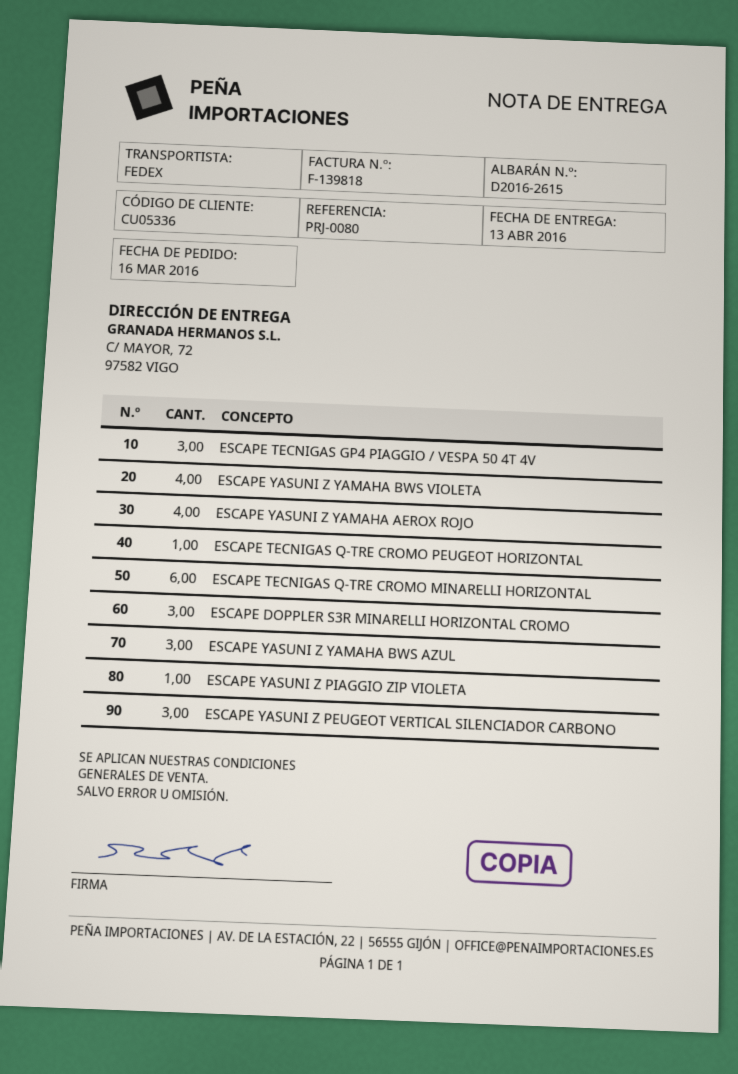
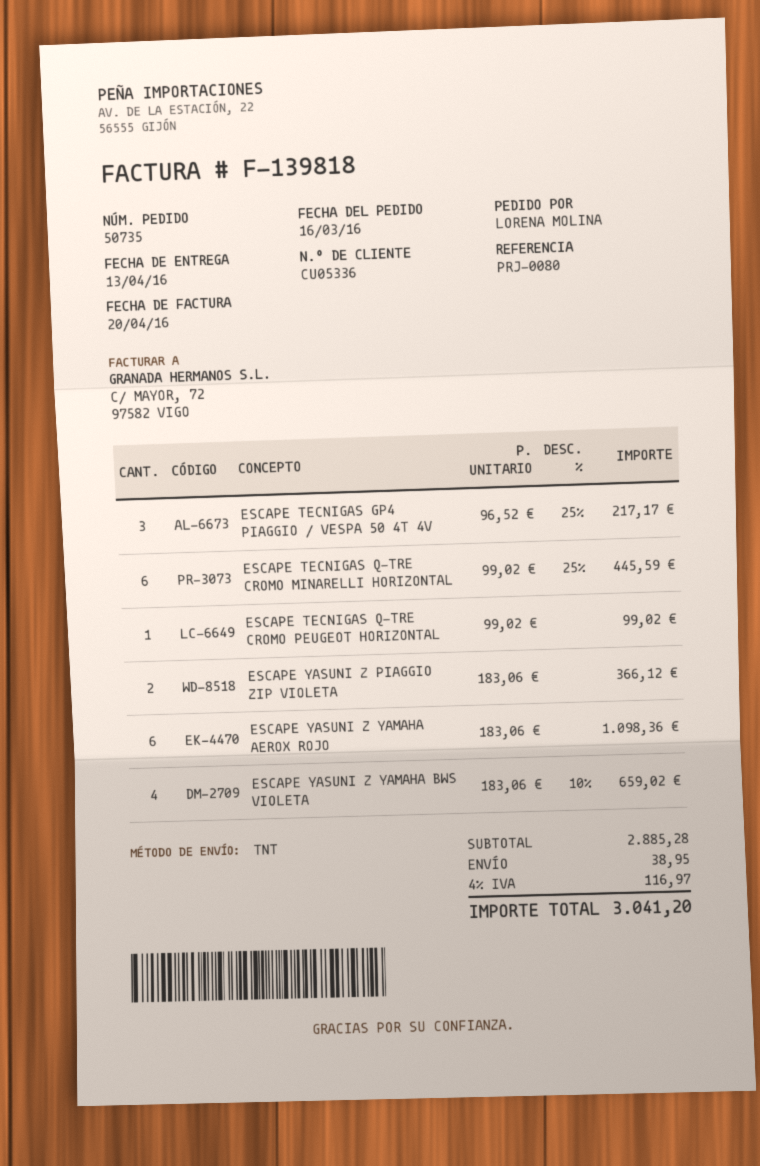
shipping method: FedEx -> TNT
ESCAPE YASUNI Z YAMAHA AEROX ROJO: 4 -> 6
ESCAPE DOPPLER S3R MINARELLI HORIZONTAL CROMO: 3 -> none
ESCAPE YASUNI Z YAMAHA BWS AZUL: 3 -> none
ESCAPE YASUNI Z PIAGGIO ZIP VIOLETA: 1 -> 2
ESCAPE YASUNI Z PEUGEOT VERTICAL SILENCIADOR CARBONO: 3 -> none

